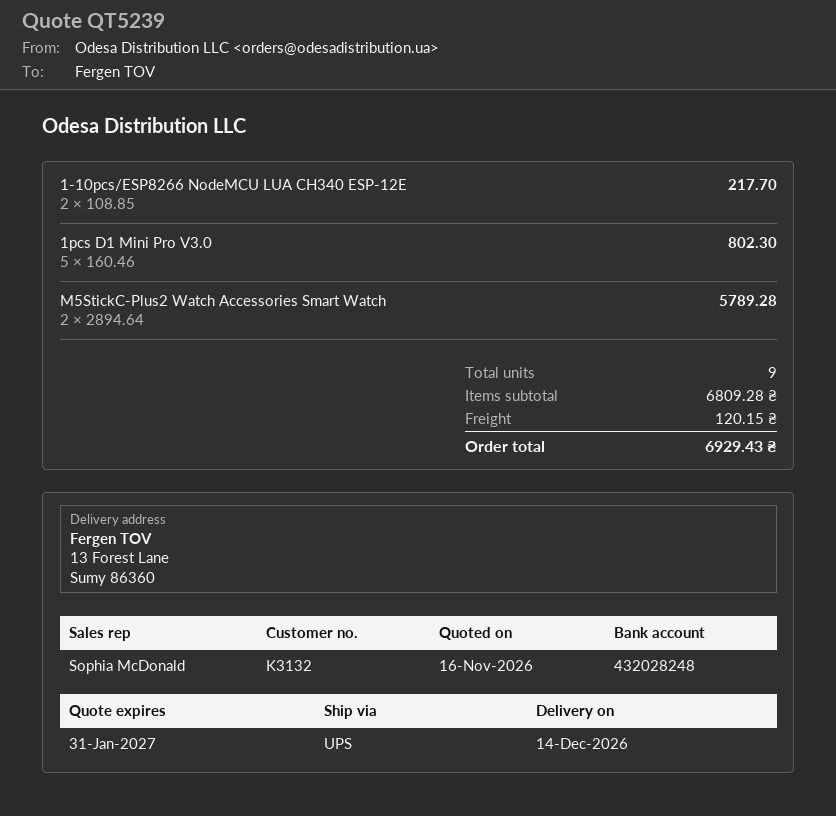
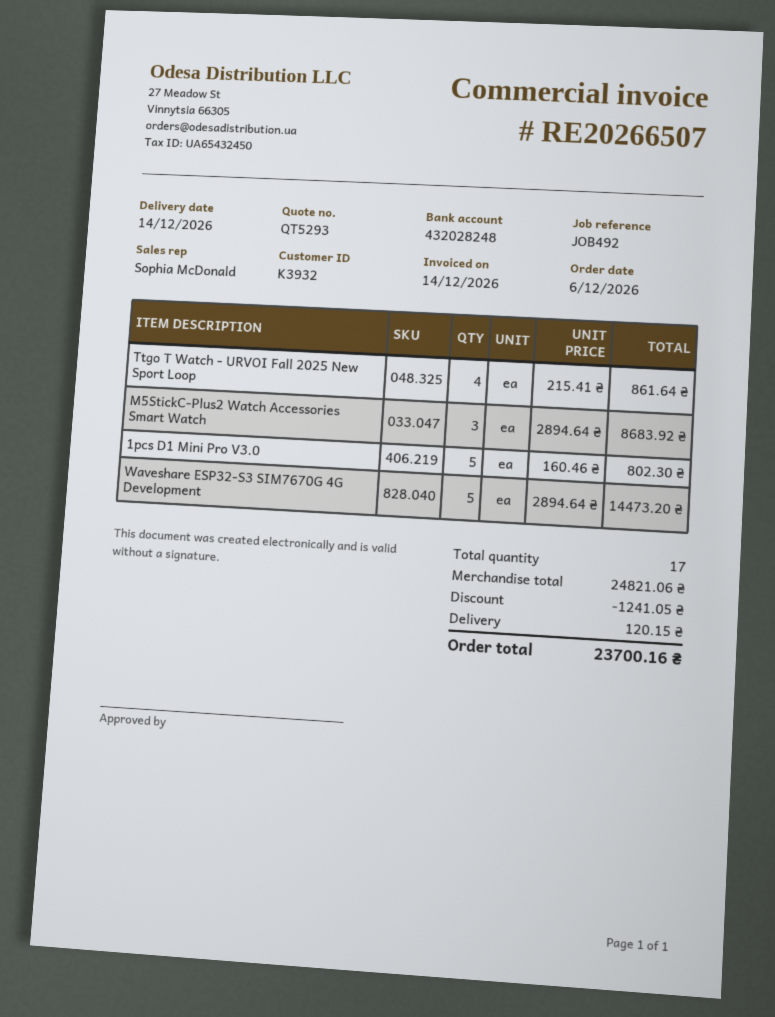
quote number: QT5239 -> QT5293
customer number: K3132 -> K3932
1-10pcs/ESP8266 NodeMCU LUA CH340 ESP-12E: 2 x 108.85 = 217.70 -> none
M5StickC-Plus2 Watch Accessories Smart Watch: 2 x 2894.64 = 5789.28 -> 3 x 2894.64 = 8683.92
Ttgo T Watch - URVOI Fall 2025 New Sport Loop: none -> 4 x 215.41 = 861.64
Waveshare ESP32-S3 SIM7670G 4G Development: none -> 5 x 2894.64 = 14473.20
total quantity: 9 -> 17
subtotal: 6809.28 -> 24821.06
discount: none -> 1241.05
total: 6929.43 -> 23700.16

